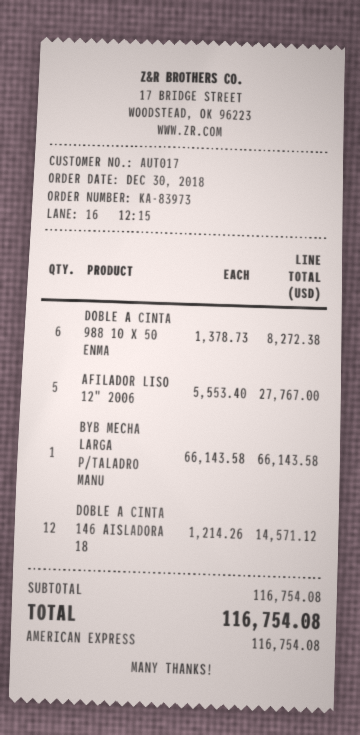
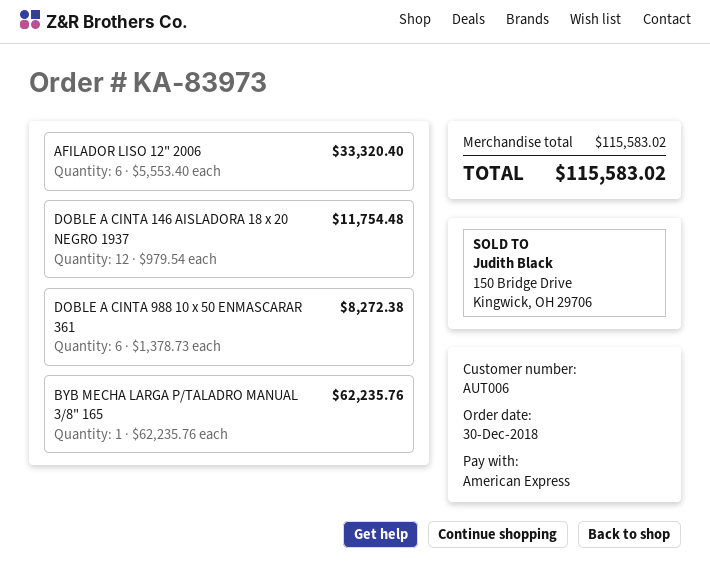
customer number: AUT017 -> AUT006
AFILADOR LISO 12" 2006: 5 x 5553.40 = 27767.00 -> 6 x 5553.40 = 33320.40
BYB MECHA LARGA P/TALADRO MANU: 1 x 66143.58 = 66143.58 -> 1 x 62235.76 = 62235.76
DOBLE A CINTA 146 AISLADORA 18: 12 x 1214.26 = 14571.12 -> 12 x 979.54 = 11754.48
subtotal: 116754.08 -> 115583.02
total: 116754.08 -> 115583.02

